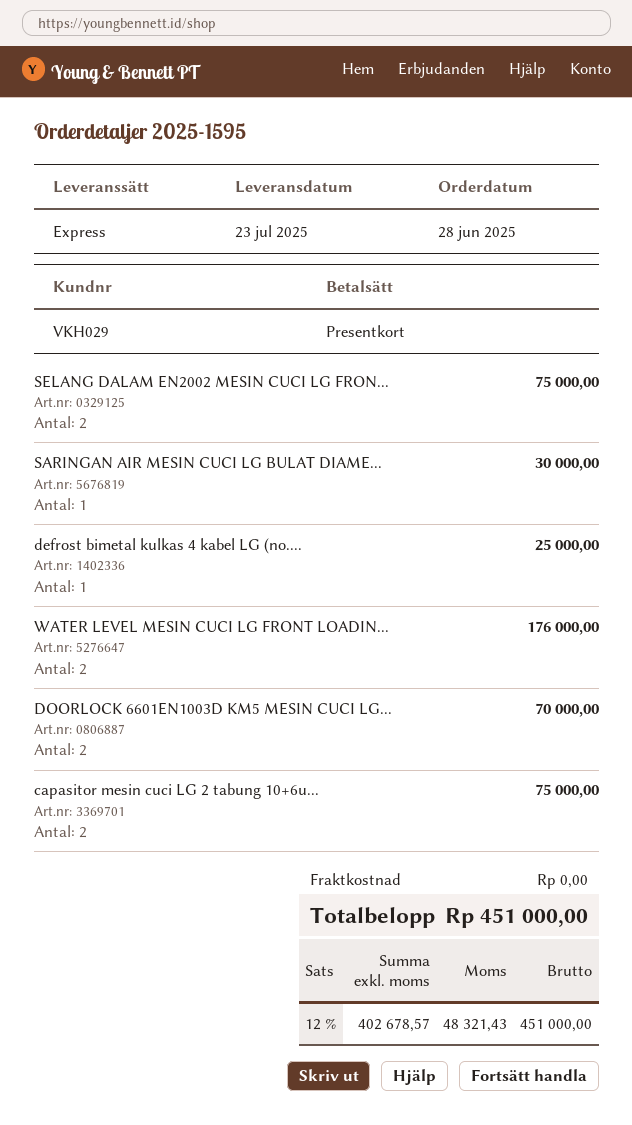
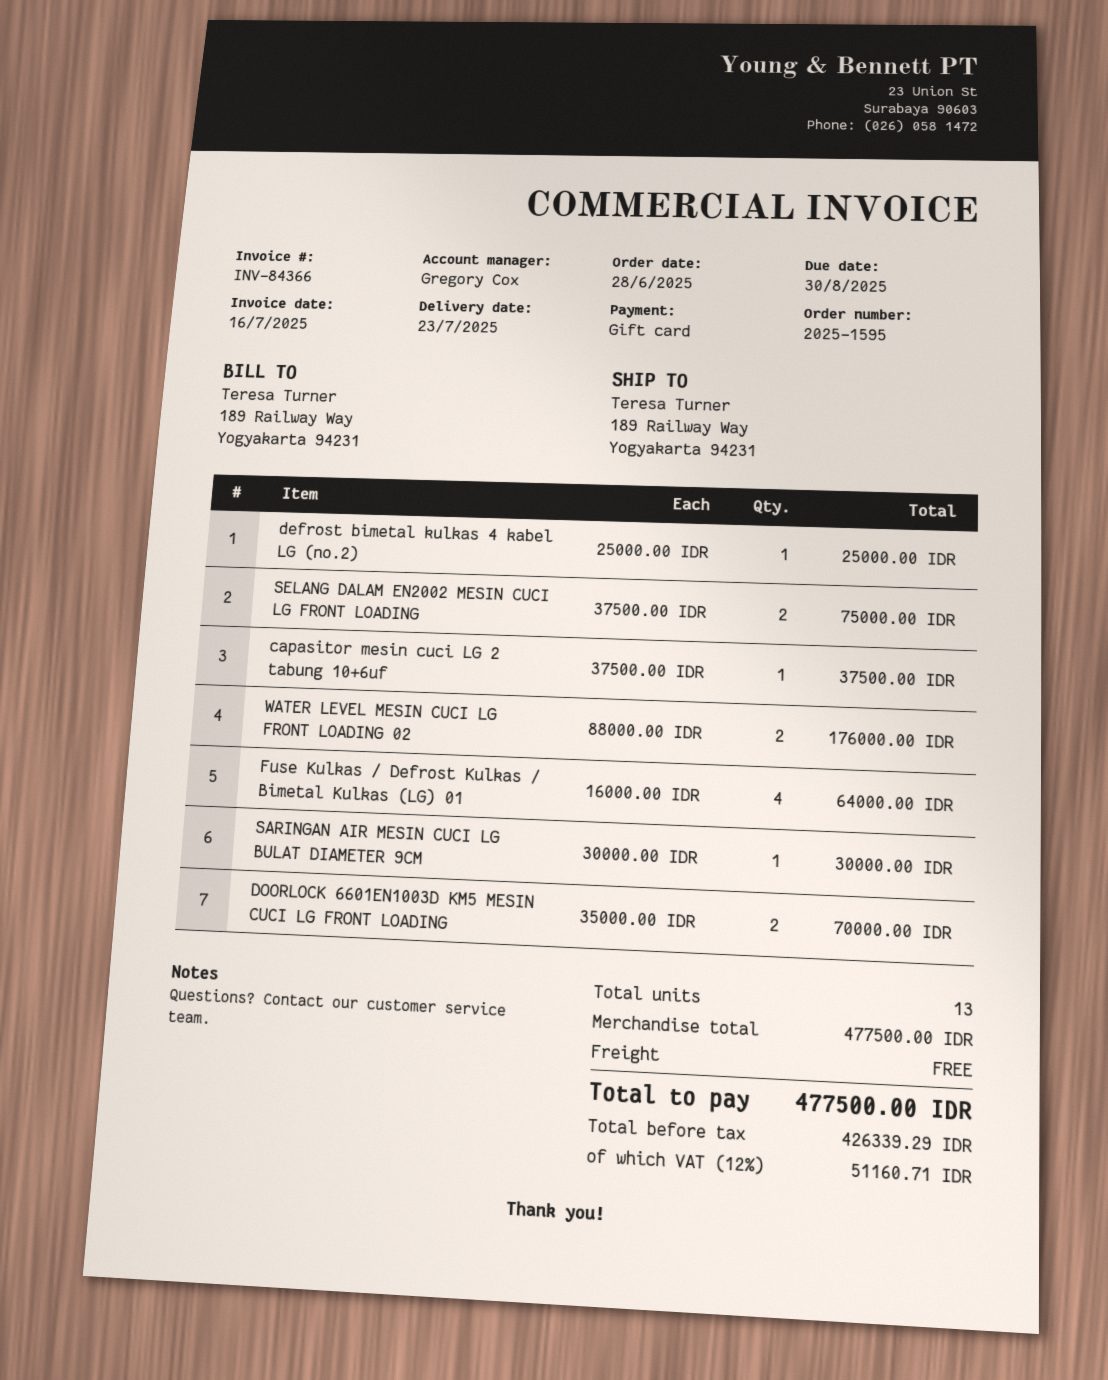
capasitor mesin cuci LG 2 tabung 10+6u...: 2 for 75000.00 -> 1 for 37500.00
Fuse Kulkas / Defrost Kulkas / Bimetal Kulkas (LG) 01: none -> 4 for 64000.00
net: 402678.57 -> 426339.29
tax: 12% = 48321.43 -> 12% = 51160.71
total: 451000.00 -> 477500.00

